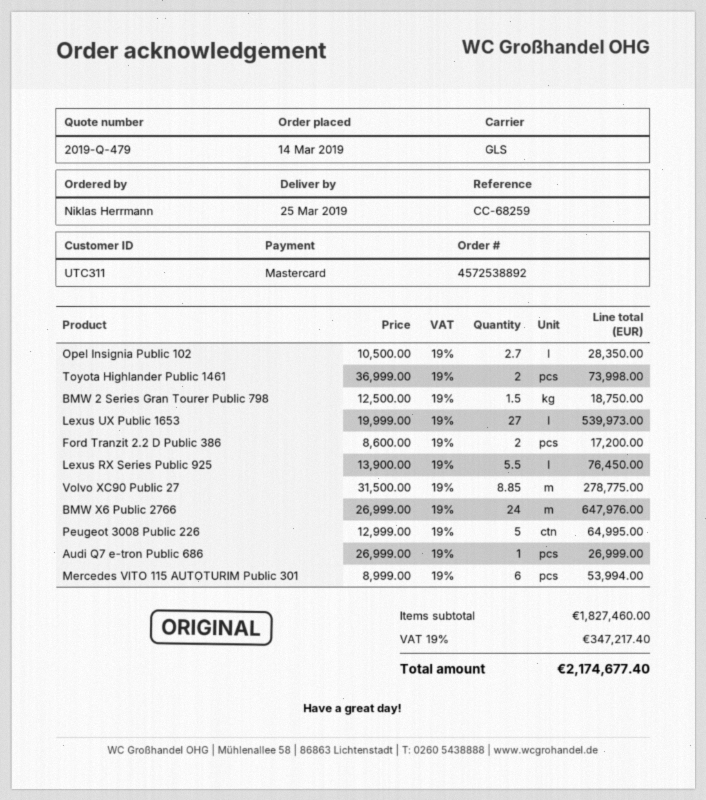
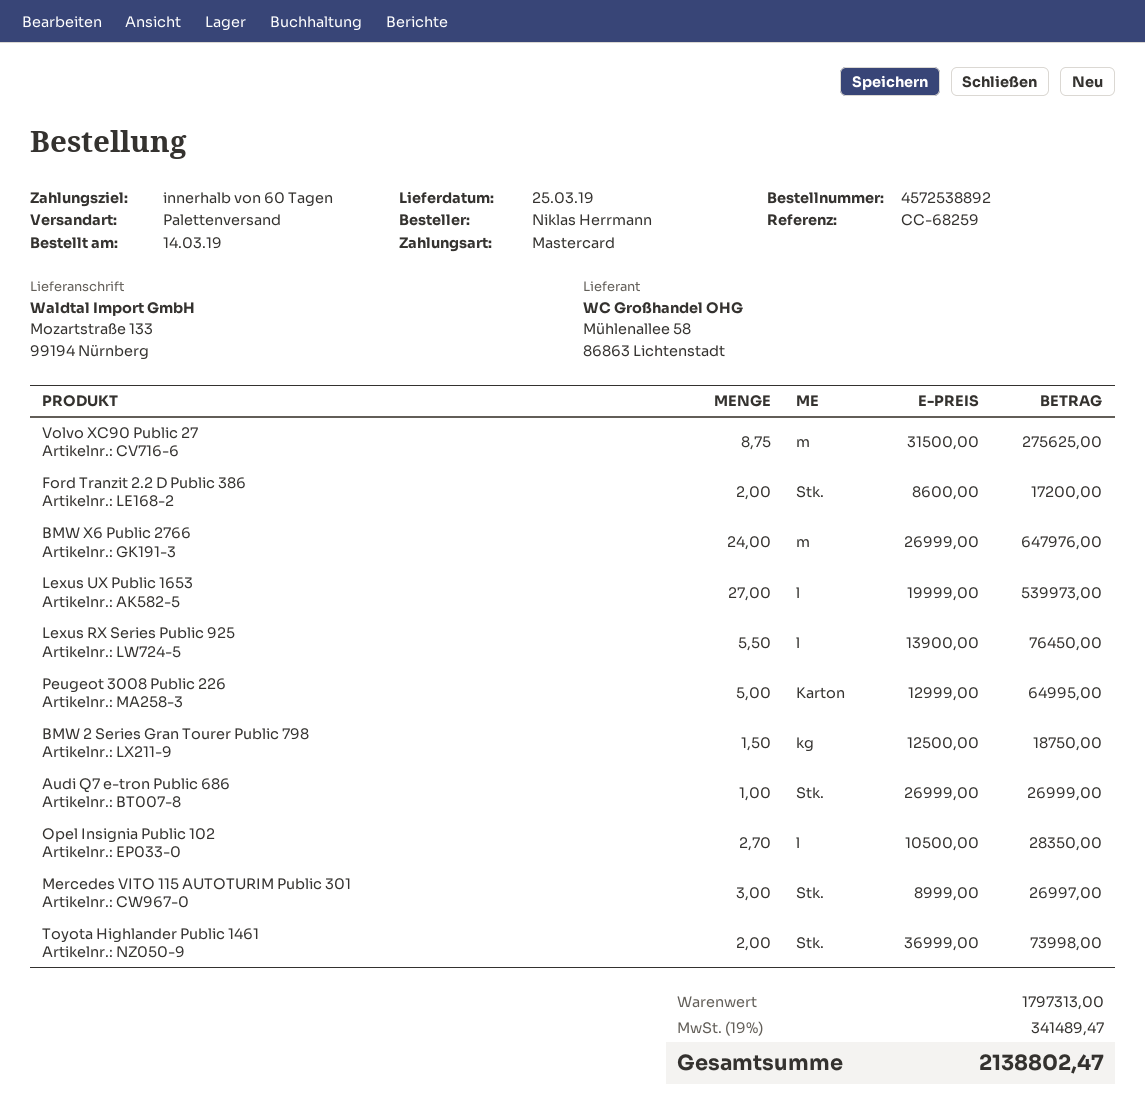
shipping method: GLS -> pallet freight
Volvo XC90 Public 27: 8.85 x 31500.00 = 278775.00 -> 8.75 x 31500.00 = 275625.00
Mercedes VITO 115 AUTOTURIM Public 301: 6 x 8999.00 = 53994.00 -> 3 x 8999.00 = 26997.00
subtotal: 1827460.00 -> 1797313.00
tax: 19% = 347217.40 -> 19% = 341489.47
total: 2174677.40 -> 2138802.47

